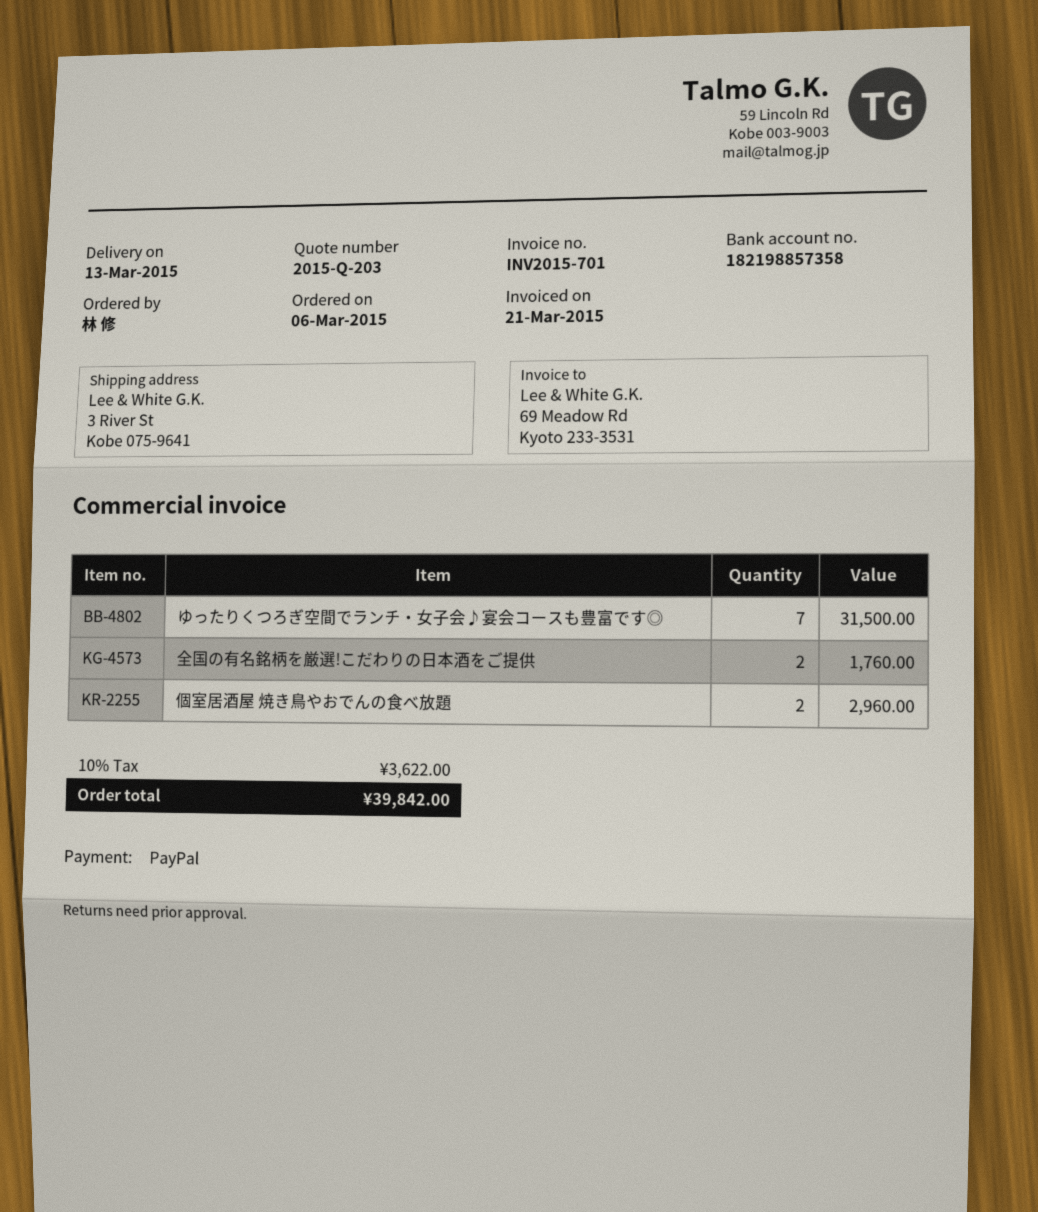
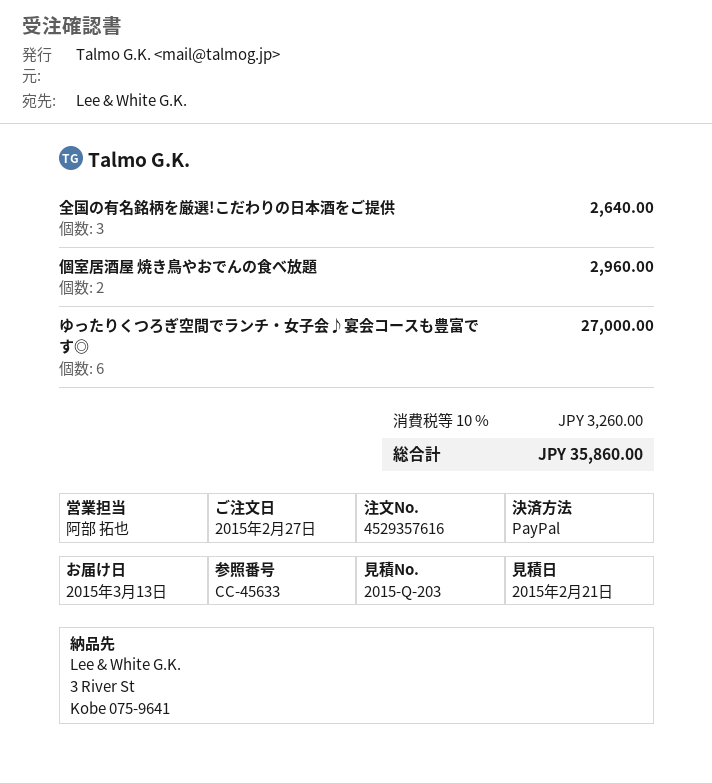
order date: 2015-03-06 -> 2015-02-27
ゆったりくつろぎ空間でランチ・女子会♪宴会コースも豊富です◎: 7 for 31500.00 -> 6 for 27000.00
全国の有名銘柄を厳選!こだわりの日本酒をご提供: 2 for 1760.00 -> 3 for 2640.00
tax: 10% = 3622.00 -> 10% = 3260.00
total: 39842.00 -> 35860.00

